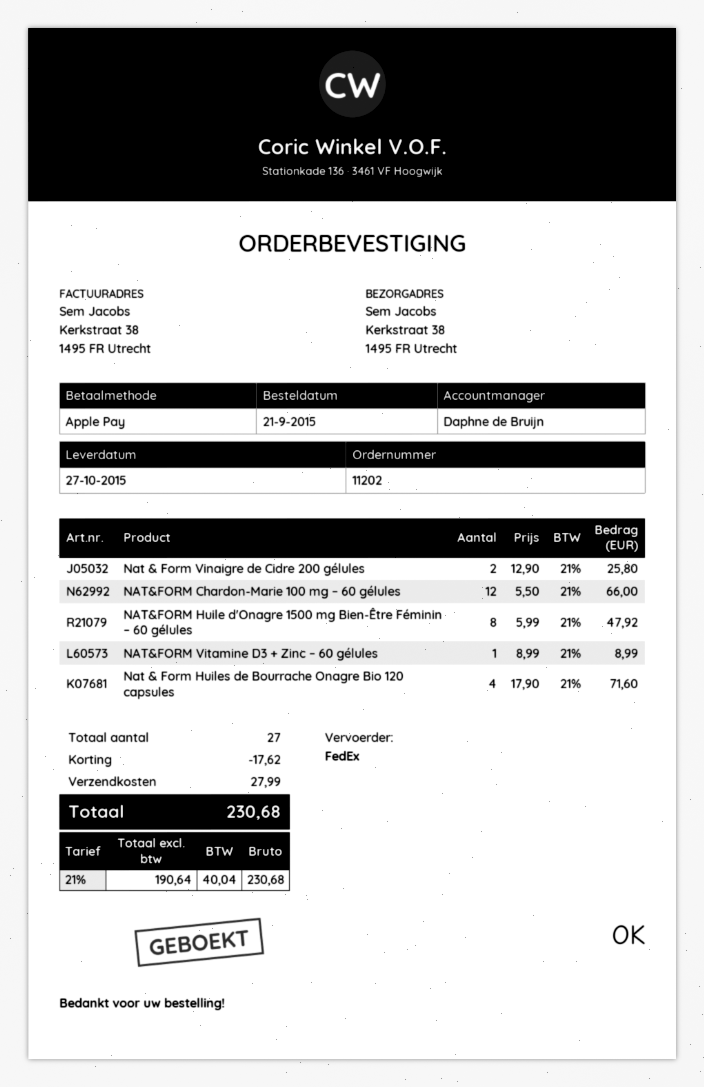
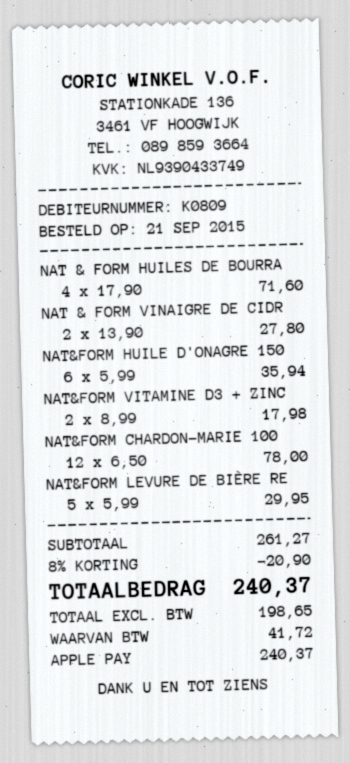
Nat & Form Vinaigre de Cidre 200 gélules: 2 x 12.90 = 25.80 -> 2 x 13.90 = 27.80
NAT&FORM Chardon-Marie 100 mg – 60 gélules: 12 x 5.50 = 66.00 -> 12 x 6.50 = 78.00
NAT&FORM Huile d'Onagre 1500 mg Bien-Être Féminin – 60 gélules: 8 x 5.99 = 47.92 -> 6 x 5.99 = 35.94
NAT&FORM Vitamine D3 + Zinc – 60 gélules: 1 x 8.99 = 8.99 -> 2 x 8.99 = 17.98
NAT&FORM LEVURE DE BIÈRE RE: none -> 5 x 5.99 = 29.95
discount: 17.62 -> 20.90
shipping: 27.99 -> none
net: 190.64 -> 198.65
tax: 40.04 -> 41.72
total: 230.68 -> 240.37

